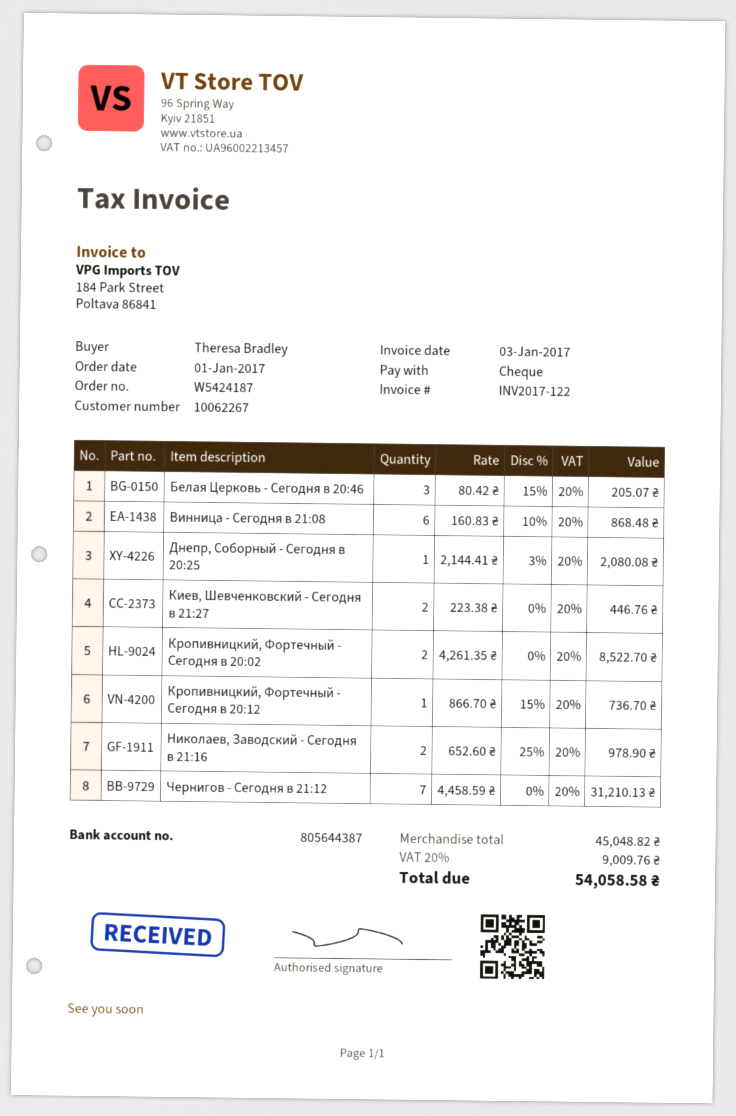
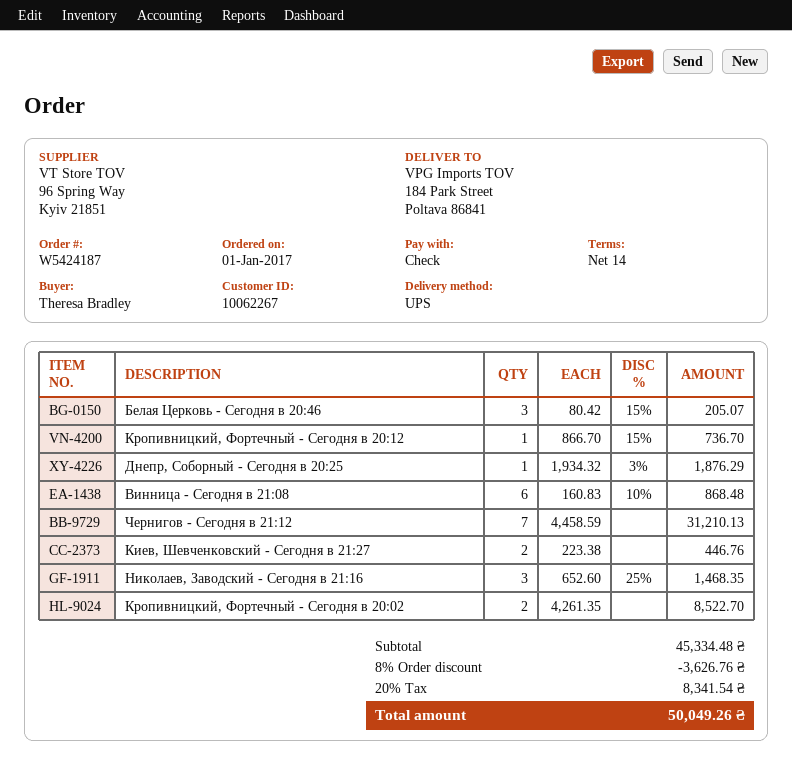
Днепр, Соборный - Сегодня в 20:25: 1 x 2144.41 - 3% = 2080.08 -> 1 x 1934.32 - 3% = 1876.29
Николаев, Заводский - Сегодня в 21:16: 2 x 652.60 - 25% = 978.90 -> 3 x 652.60 - 25% = 1468.35
subtotal: 45048.82 -> 45334.48
discount: none -> 8% = 3626.76
tax: 20% = 9009.76 -> 20% = 8341.54
total: 54058.58 -> 50049.26

